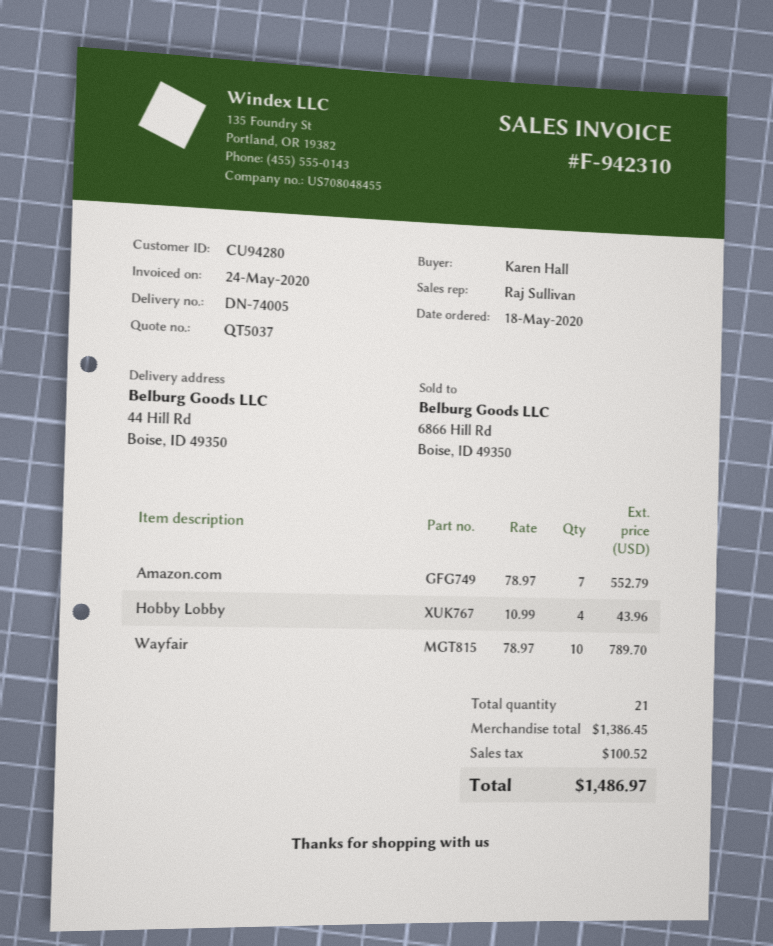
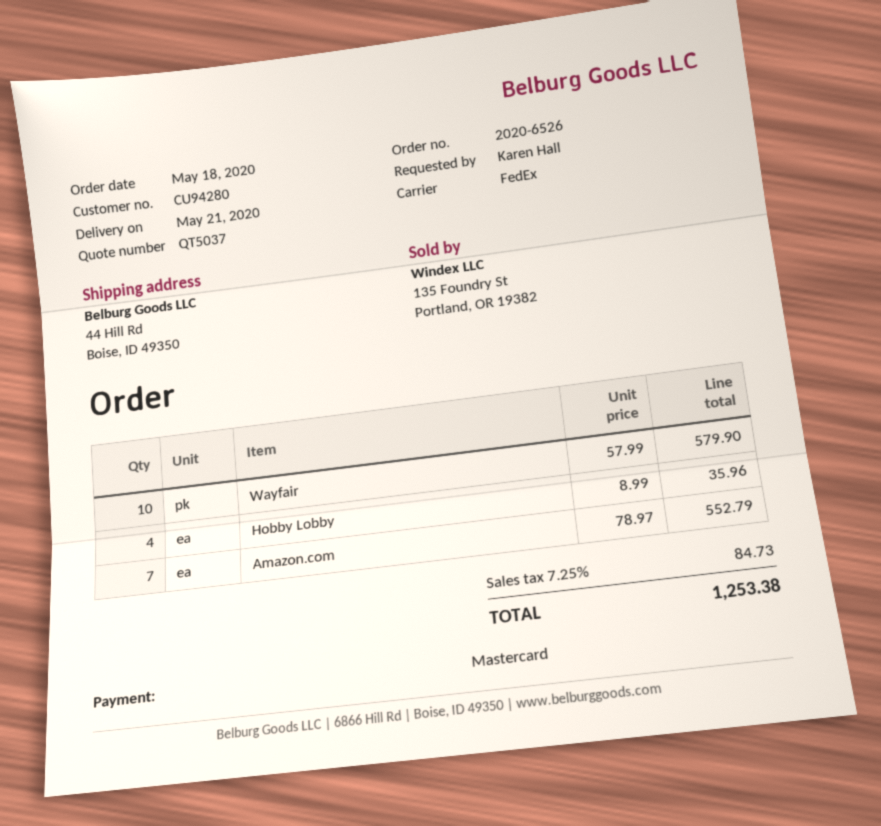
Hobby Lobby: 4 x 10.99 = 43.96 -> 4 x 8.99 = 35.96
Wayfair: 10 x 78.97 = 789.70 -> 10 x 57.99 = 579.90
tax: 100.52 -> 84.73
total: 1486.97 -> 1253.38

